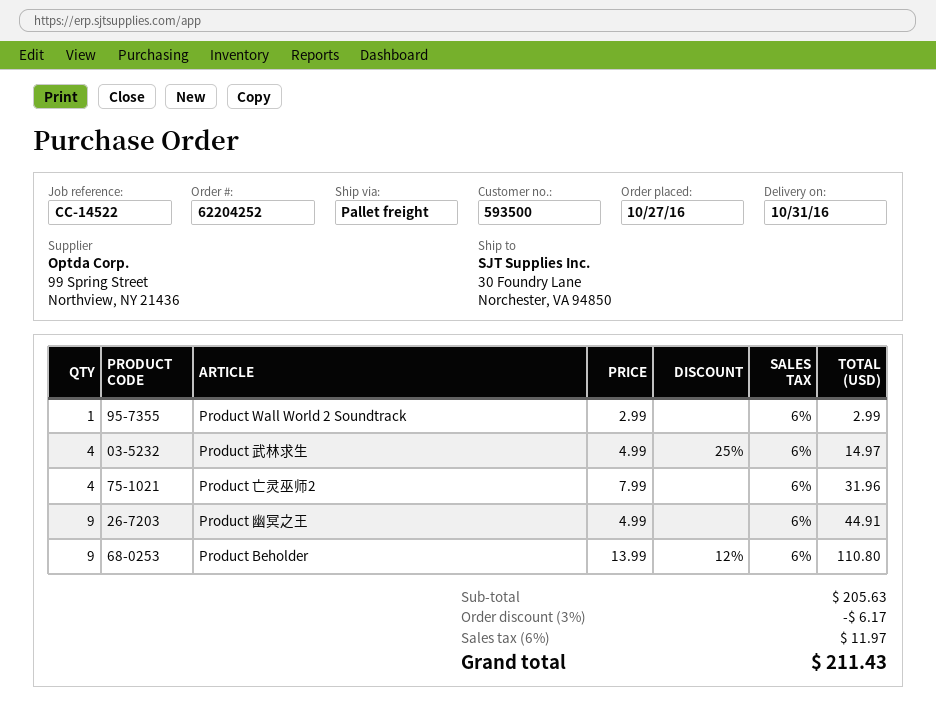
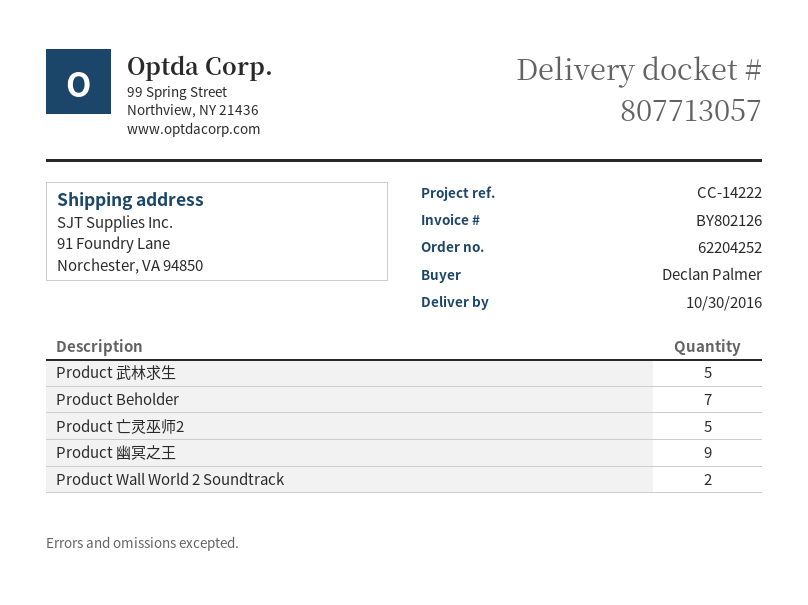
delivery date: 2016-10-31 -> 2016-10-30
reference: CC-14522 -> CC-14222
ship to: 30 Foundry Lane, Norchester, VA 94850 -> 91 Foundry Lane, Norchester, VA 94850
Product Wall World 2 Soundtrack: 1 -> 2
Product 武林求生: 4 -> 5
Product 亡灵巫师2: 4 -> 5
Product Beholder: 9 -> 7

